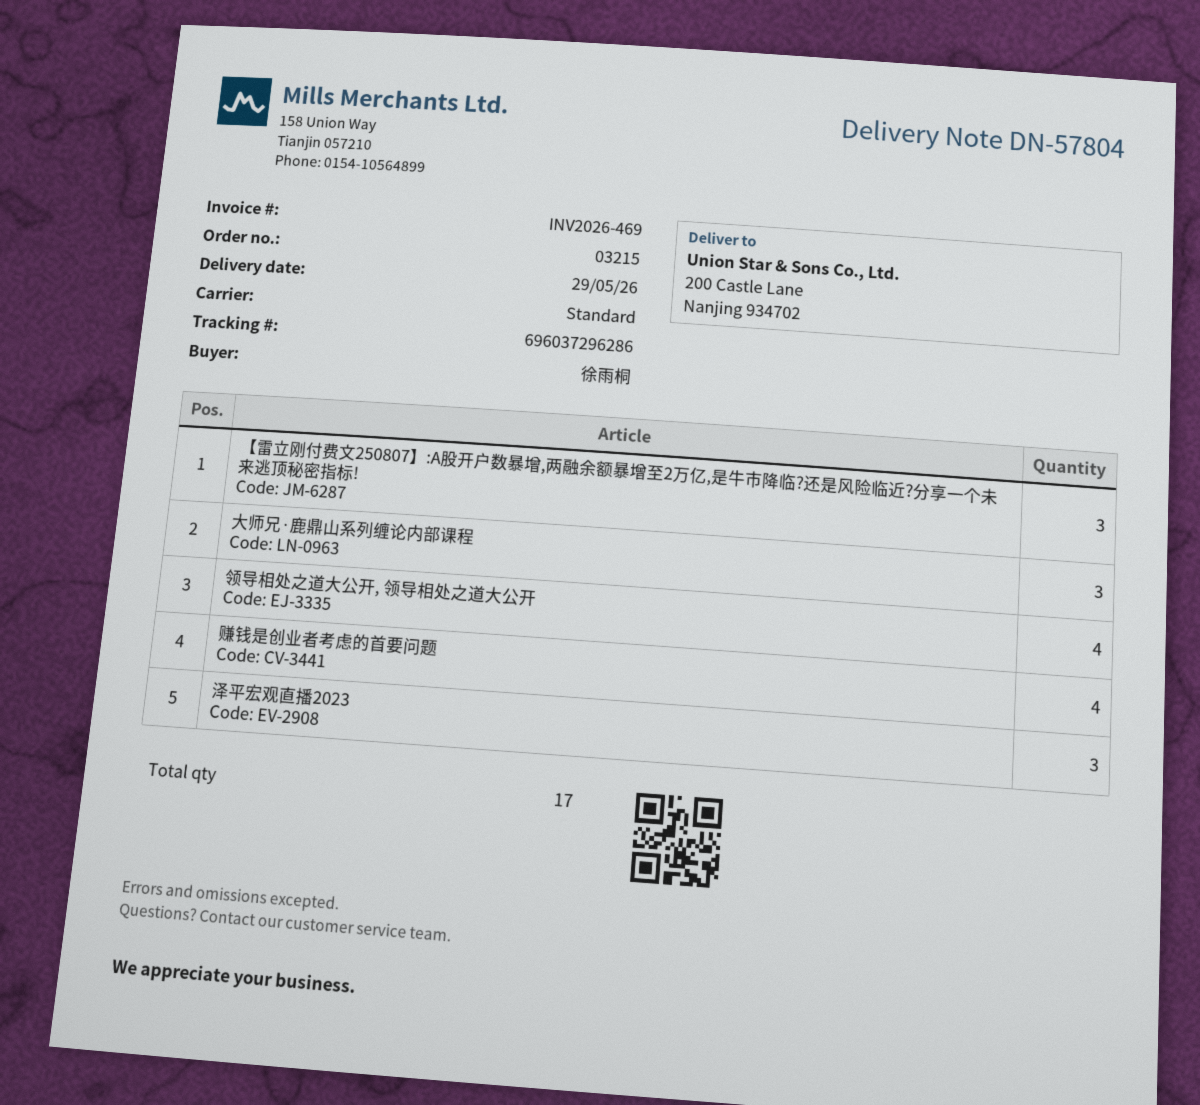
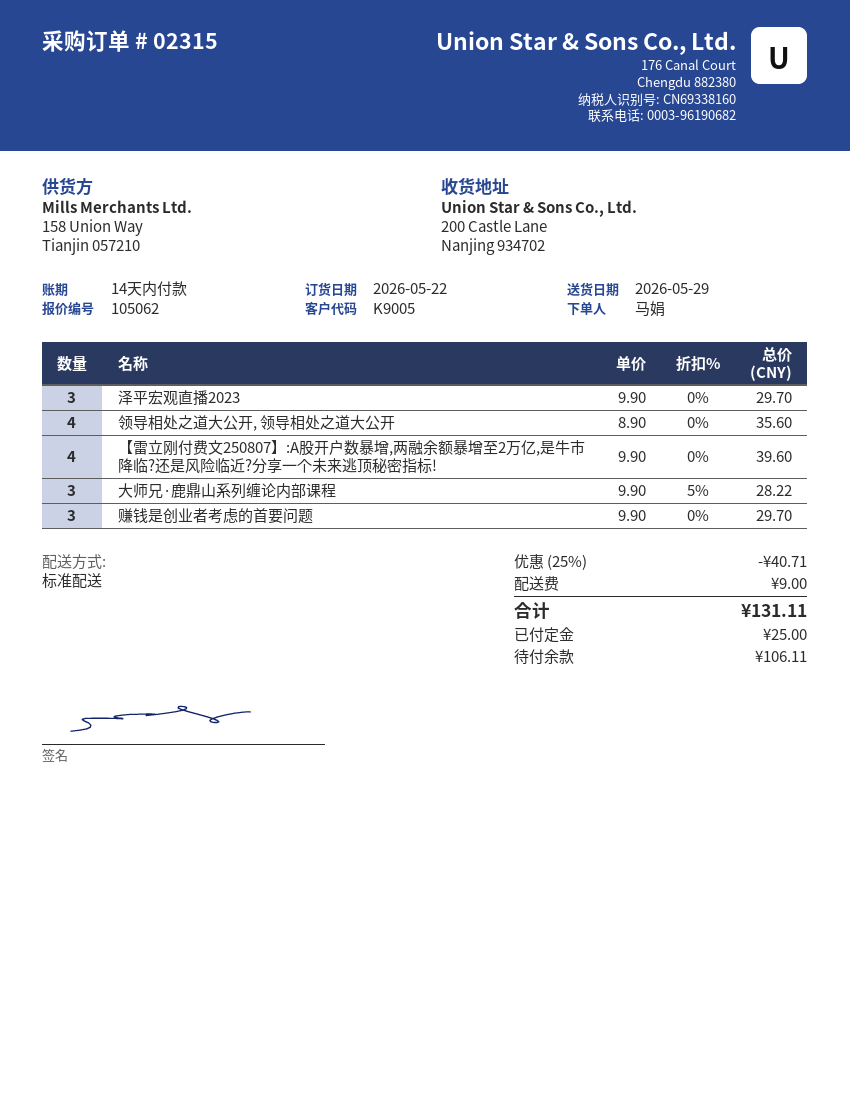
order number: 03215 -> 02315
ordered by: 徐雨桐 -> 马娟
【雷立刚付费文250807】:A股开户数暴增,两融余额暴增至2万亿,是牛市降临?还是风险临近?分享一个未来逃顶秘密指标!: 3 -> 4
赚钱是创业者考虑的首要问题: 4 -> 3

